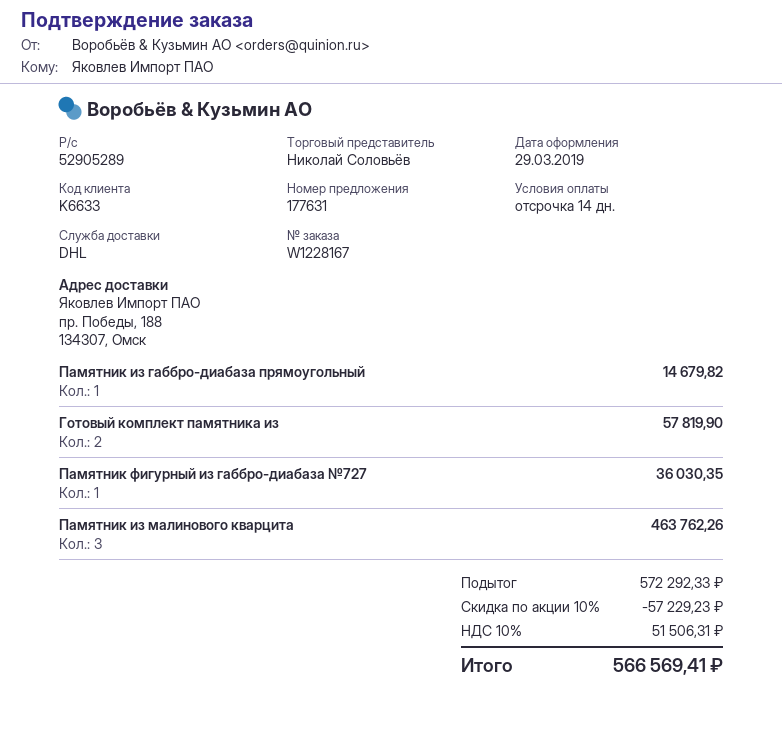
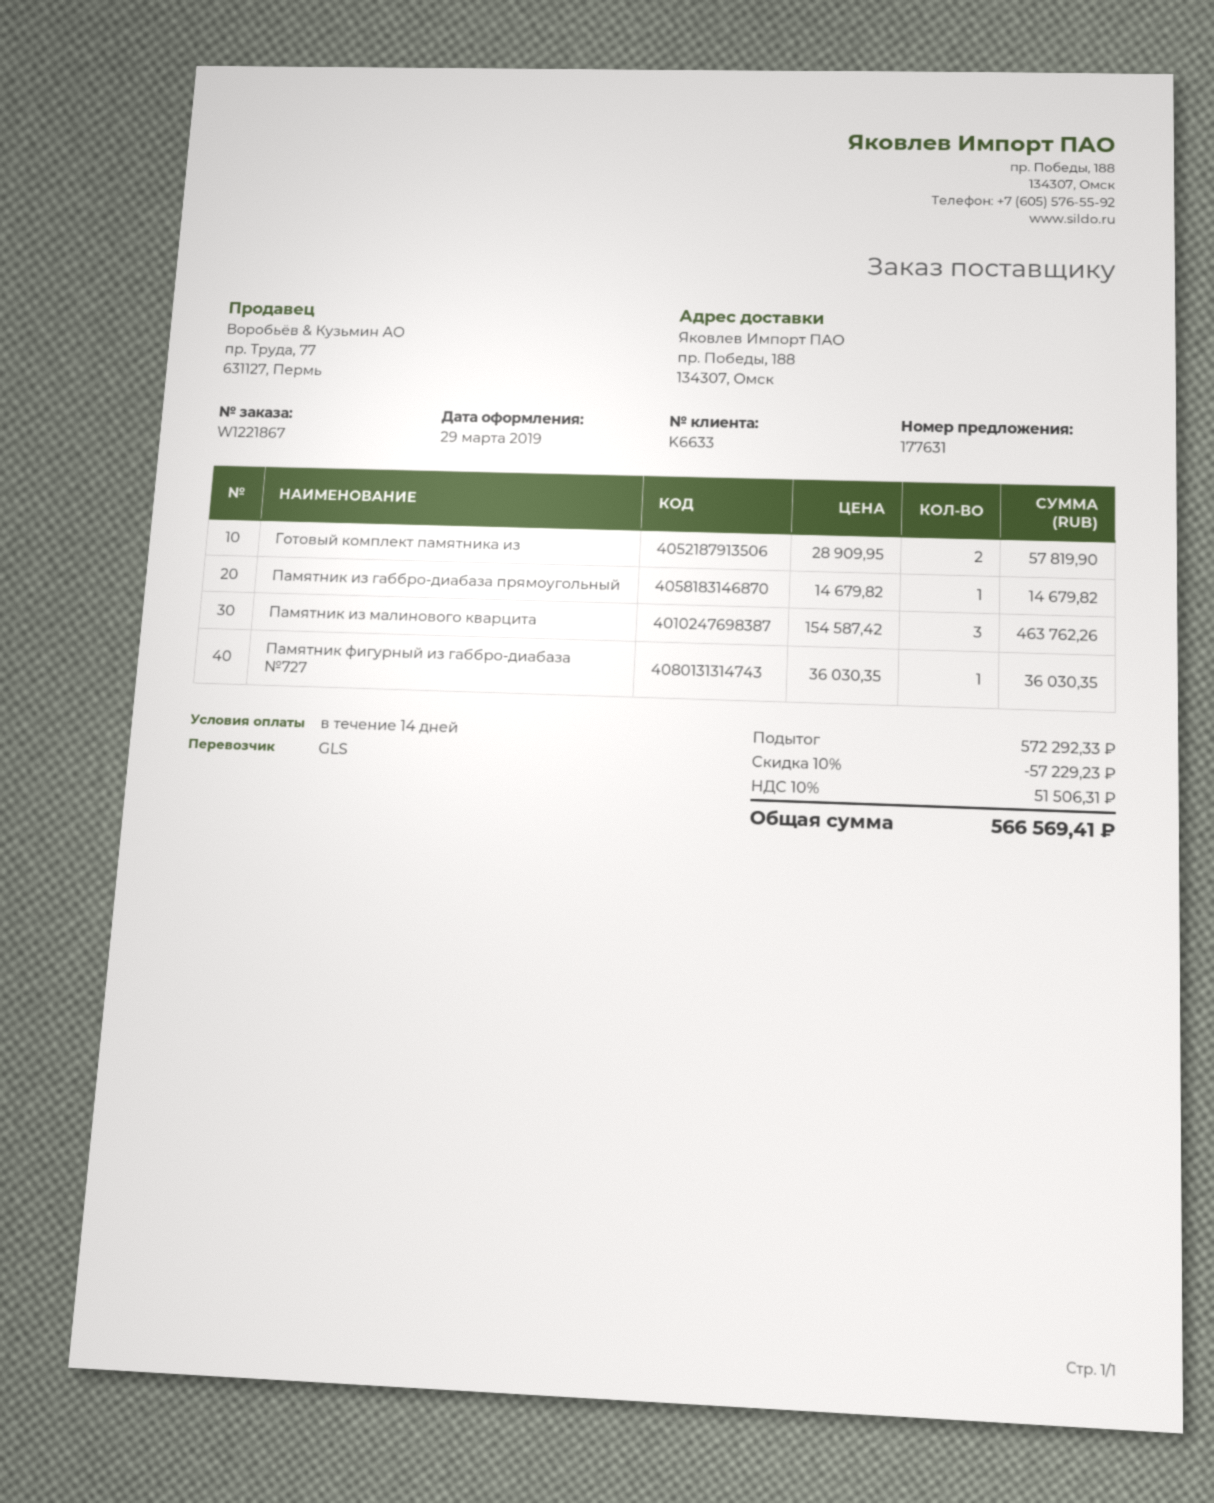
order number: W1228167 -> W1221867
shipping method: DHL -> GLS

